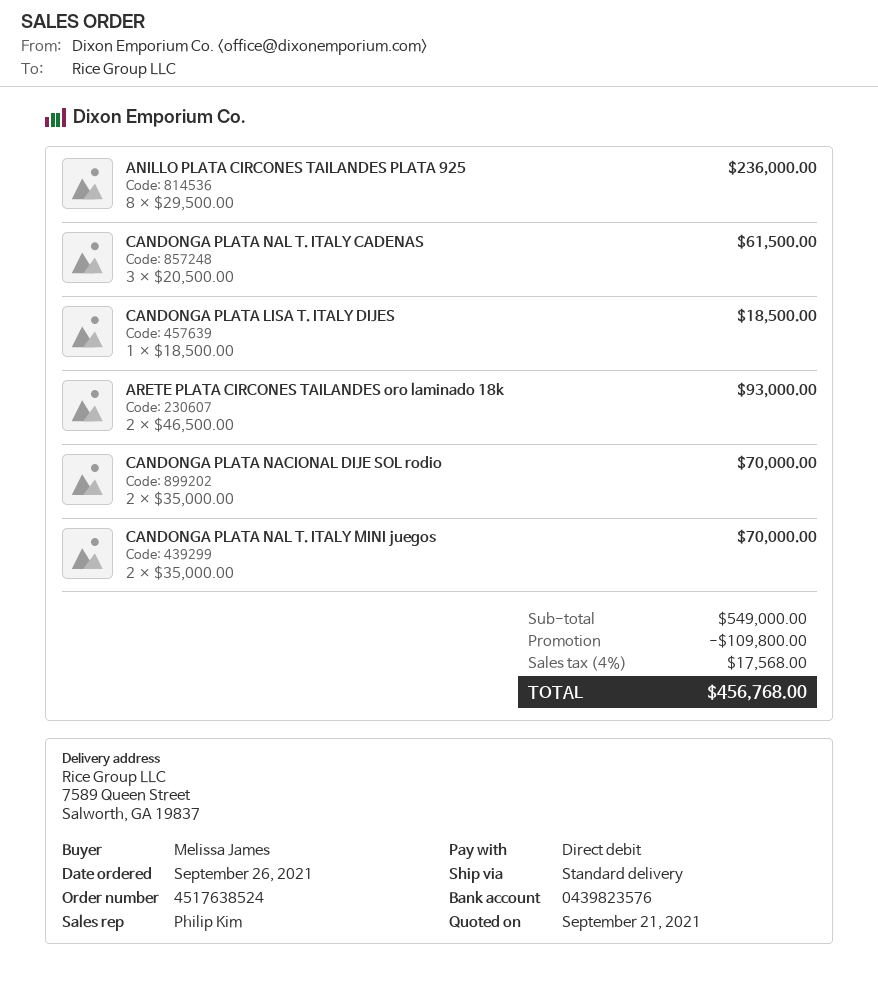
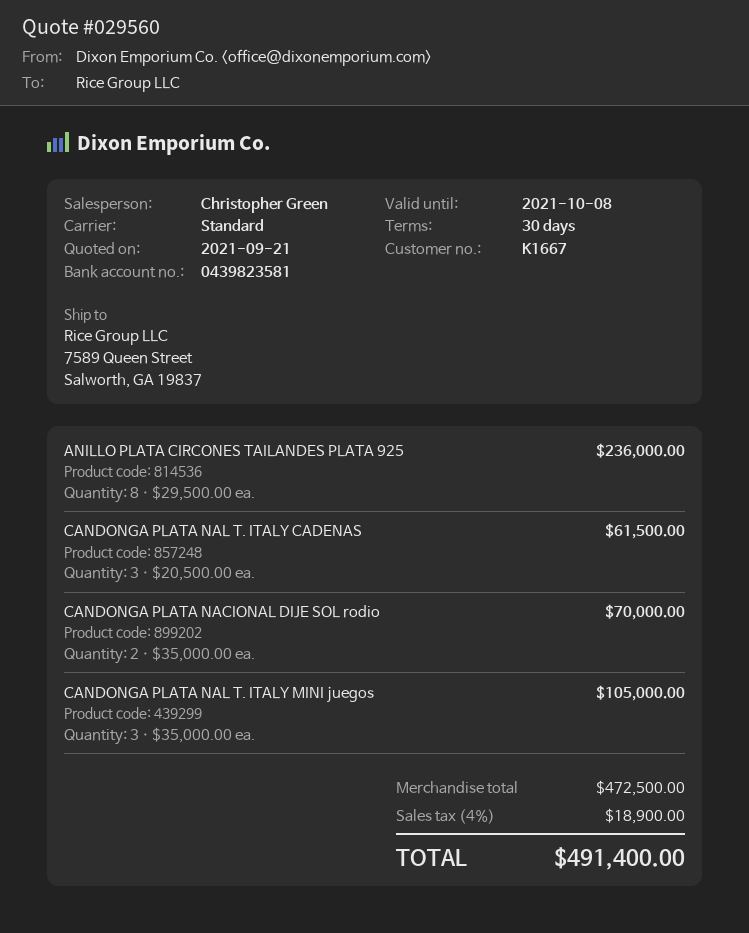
sales rep: Philip Kim -> Christopher Green
bank account: 0439823576 -> 0439823581
CANDONGA PLATA LISA T. ITALY DIJES: 1 x 18500.00 = 18500.00 -> none
ARETE PLATA CIRCONES TAILANDES oro laminado 18k: 2 x 46500.00 = 93000.00 -> none
CANDONGA PLATA NAL T. ITALY MINI juegos: 2 x 35000.00 = 70000.00 -> 3 x 35000.00 = 105000.00
subtotal: 549000.00 -> 472500.00
discount: 109800.00 -> none
tax: 4% = 17568.00 -> 4% = 18900.00
total: 456768.00 -> 491400.00

